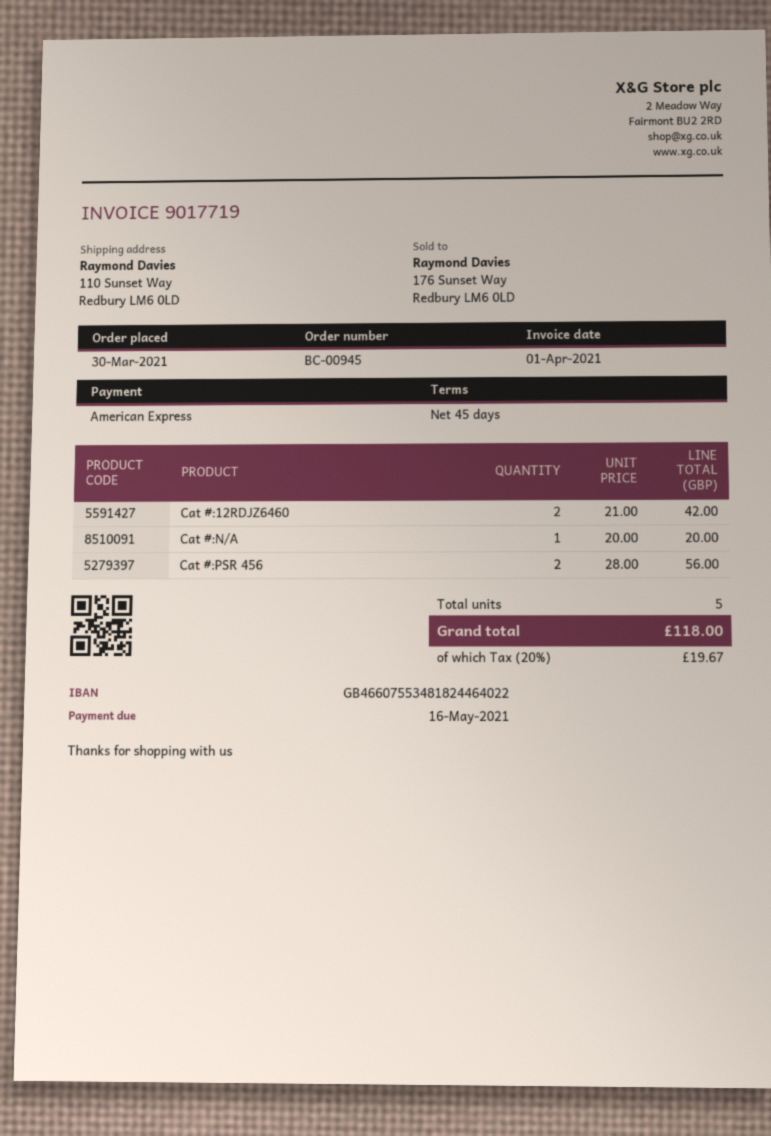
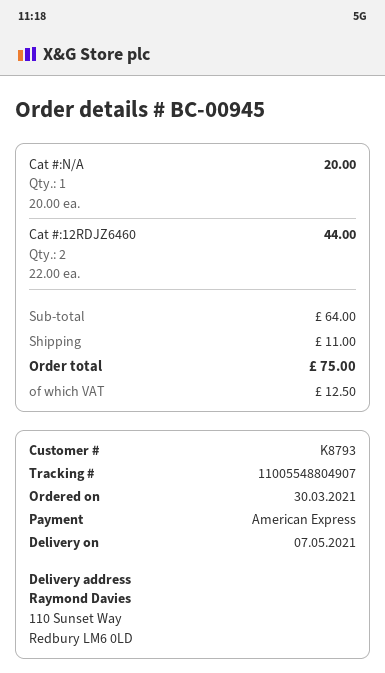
Cat #:12RDJZ6460: 2 x 21.00 = 42.00 -> 2 x 22.00 = 44.00
Cat #:PSR 456: 2 x 28.00 = 56.00 -> none
shipping: none -> 11.00
tax: 19.67 -> 12.50
total: 118.00 -> 75.00

